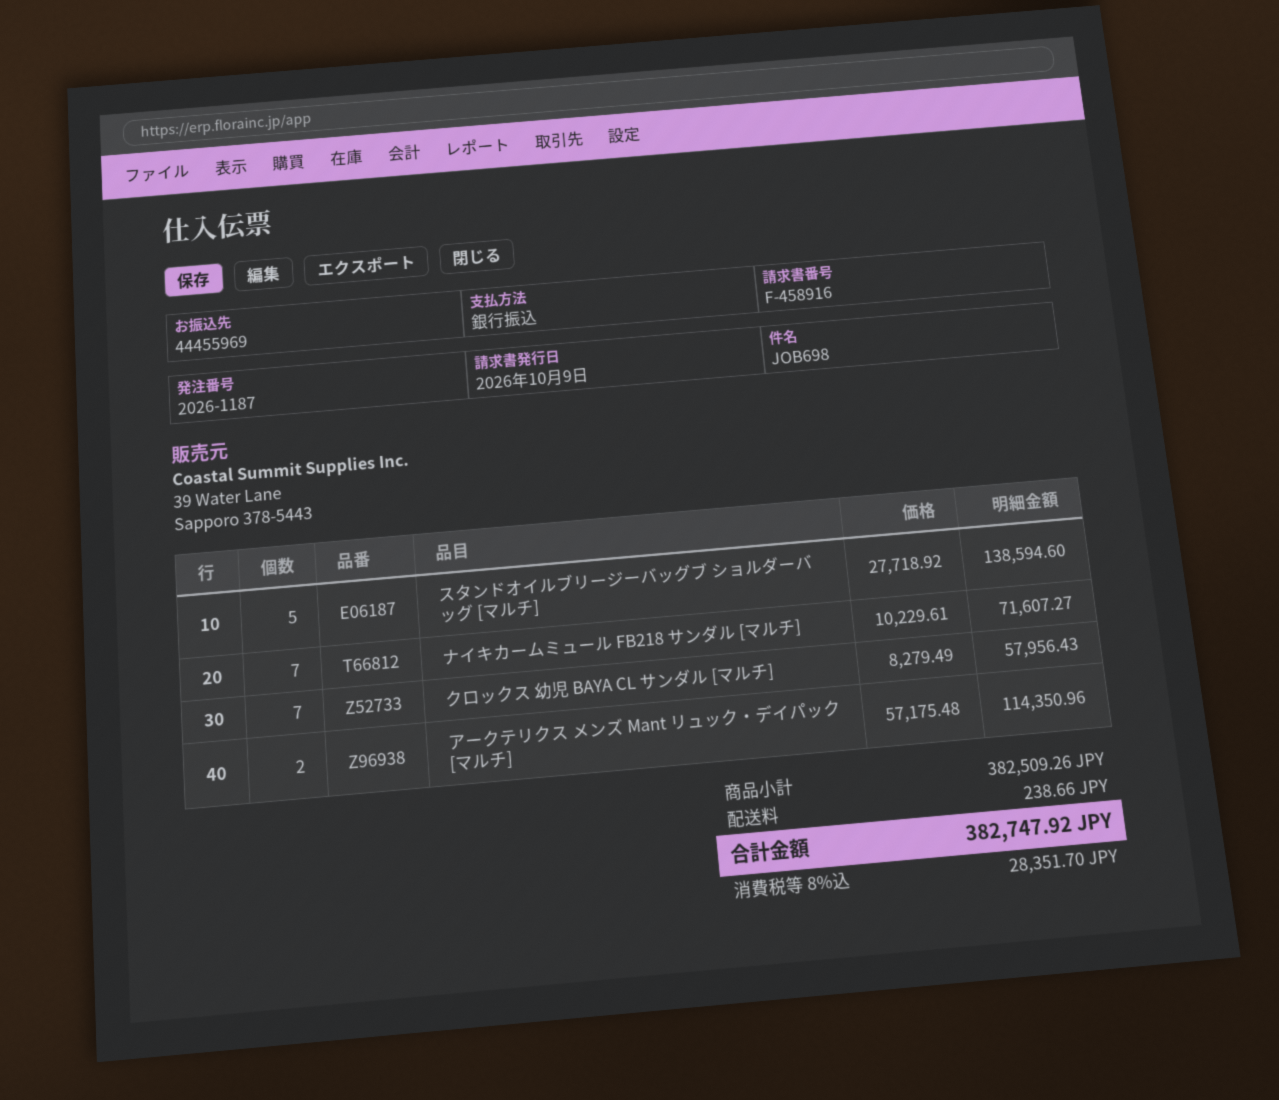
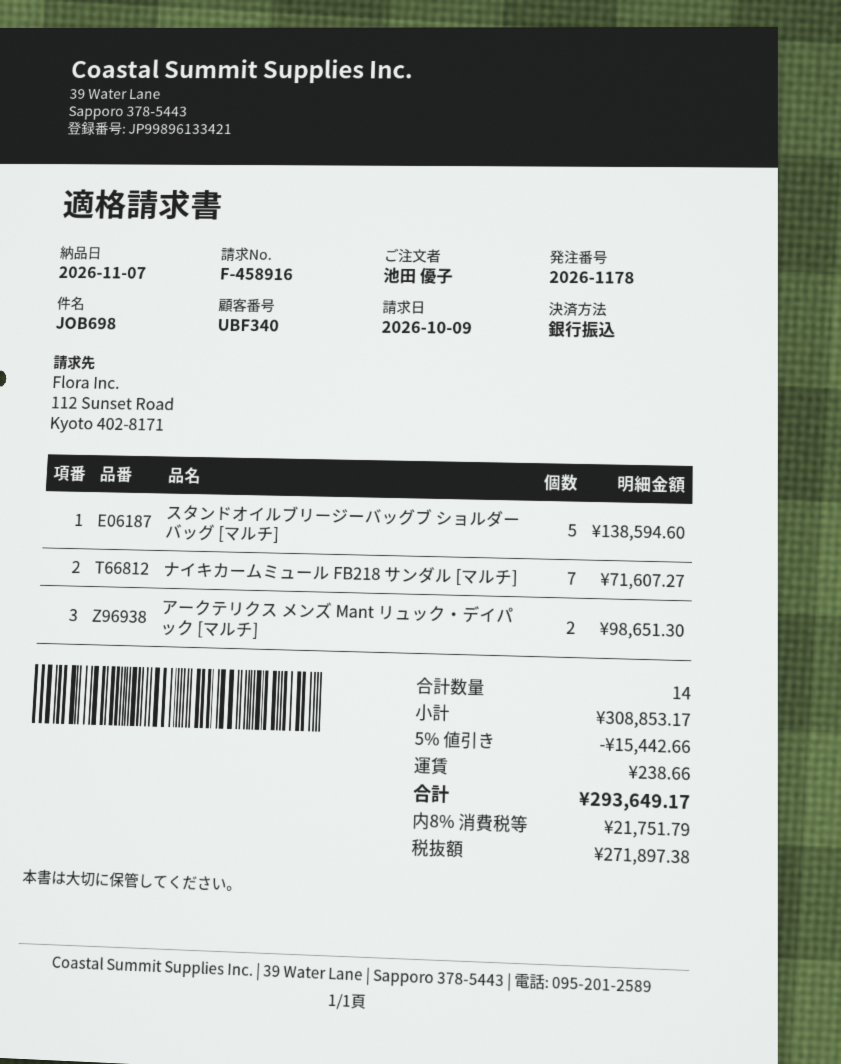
order number: 2026-1187 -> 2026-1178
クロックス 幼児 BAYA CL サンダル [マルチ]: 7 for 57956.43 -> none
アークテリクス メンズ Mant リュック・デイパック [マルチ]: 2 for 114350.96 -> 2 for 98651.30
subtotal: 382509.26 -> 308853.17
discount: none -> 5% = 15442.66
tax: 8% = 28351.70 -> 8% = 21751.79
total: 382747.92 -> 293649.17

